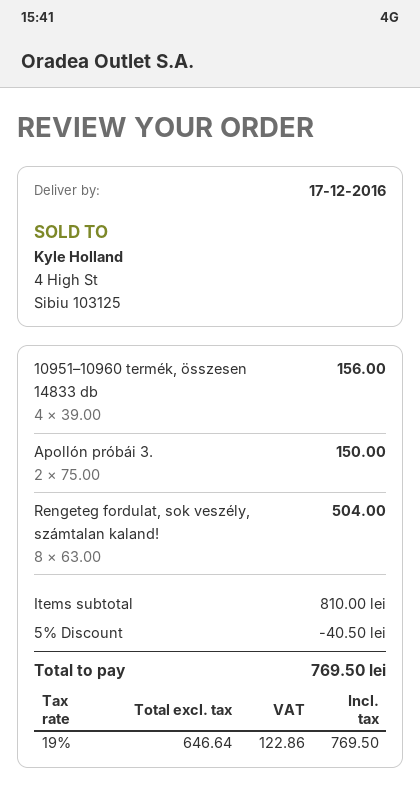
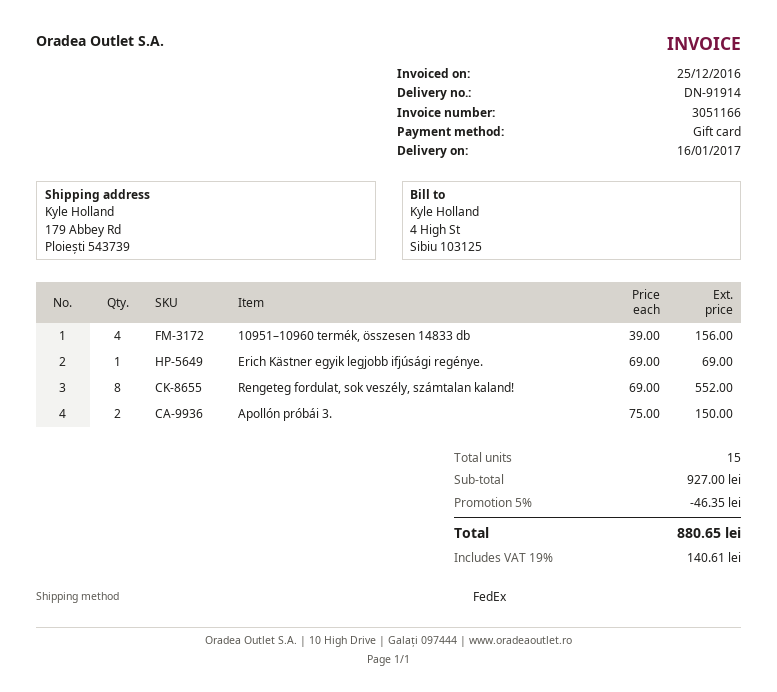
delivery date: 2016-12-17 -> 2017-01-16
Rengeteg fordulat, sok veszély, számtalan kaland!: 8 x 63.00 = 504.00 -> 8 x 69.00 = 552.00
Erich Kästner egyik legjobb ifjúsági regénye.: none -> 1 x 69.00 = 69.00
subtotal: 810.00 -> 927.00
discount: 5% = 40.50 -> 5% = 46.35
tax: 19% = 122.86 -> 19% = 140.61
total: 769.50 -> 880.65

